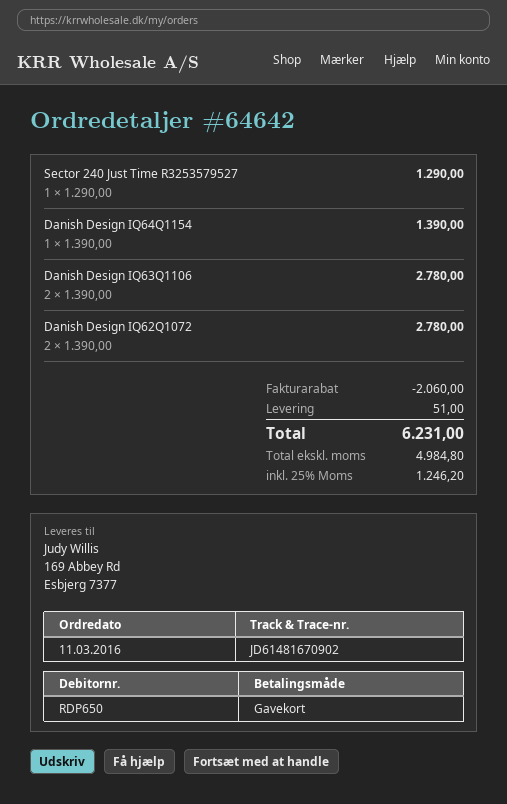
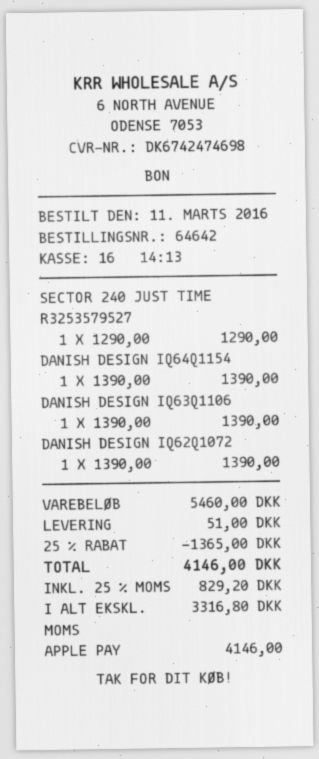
payment method: gift card -> Apple Pay
Danish Design IQ63Q1106: 2 x 1390.00 = 2780.00 -> 1 x 1390.00 = 1390.00
Danish Design IQ62Q1072: 2 x 1390.00 = 2780.00 -> 1 x 1390.00 = 1390.00
discount: 2060.00 -> 1365.00
net: 4984.80 -> 3316.80
tax: 25% = 1246.20 -> 25% = 829.20
total: 6231.00 -> 4146.00

